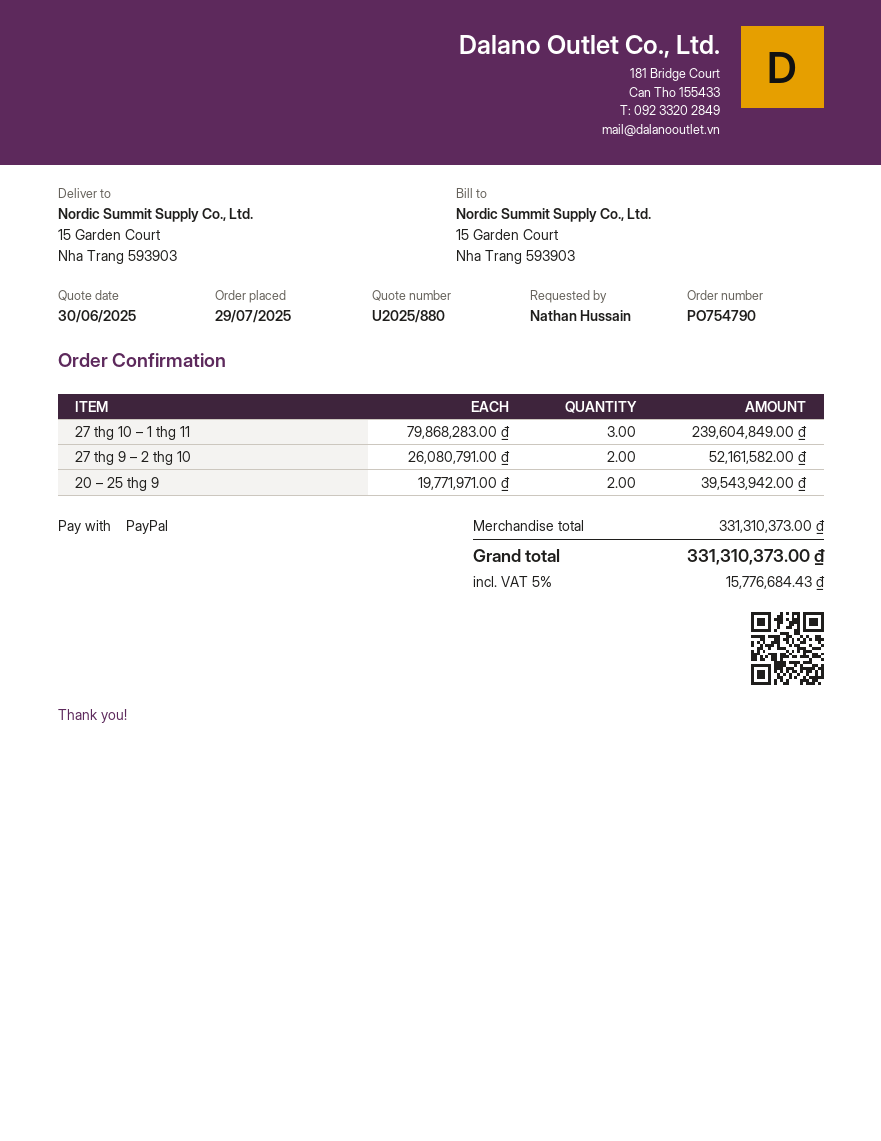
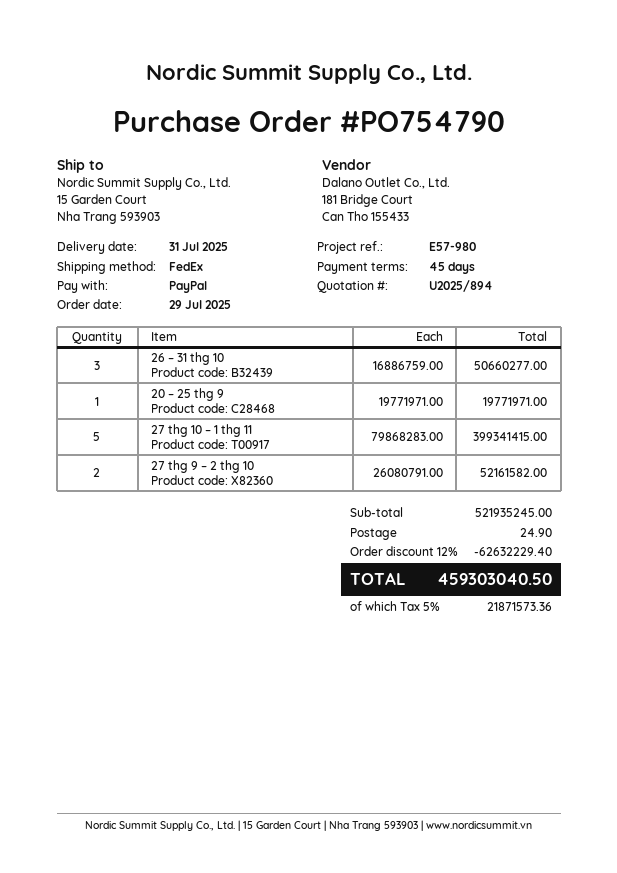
quote number: U2025/880 -> U2025/894
27 thg 10 – 1 thg 11: 3 x 79868283.00 = 239604849.00 -> 5 x 79868283.00 = 399341415.00
20 – 25 thg 9: 2 x 19771971.00 = 39543942.00 -> 1 x 19771971.00 = 19771971.00
26 – 31 thg 10: none -> 3 x 16886759.00 = 50660277.00
subtotal: 331310373.00 -> 521935245.00
discount: none -> 12% = 62632229.40
shipping: none -> 24.90
tax: 5% = 15776684.43 -> 5% = 21871573.36
total: 331310373.00 -> 459303040.50

